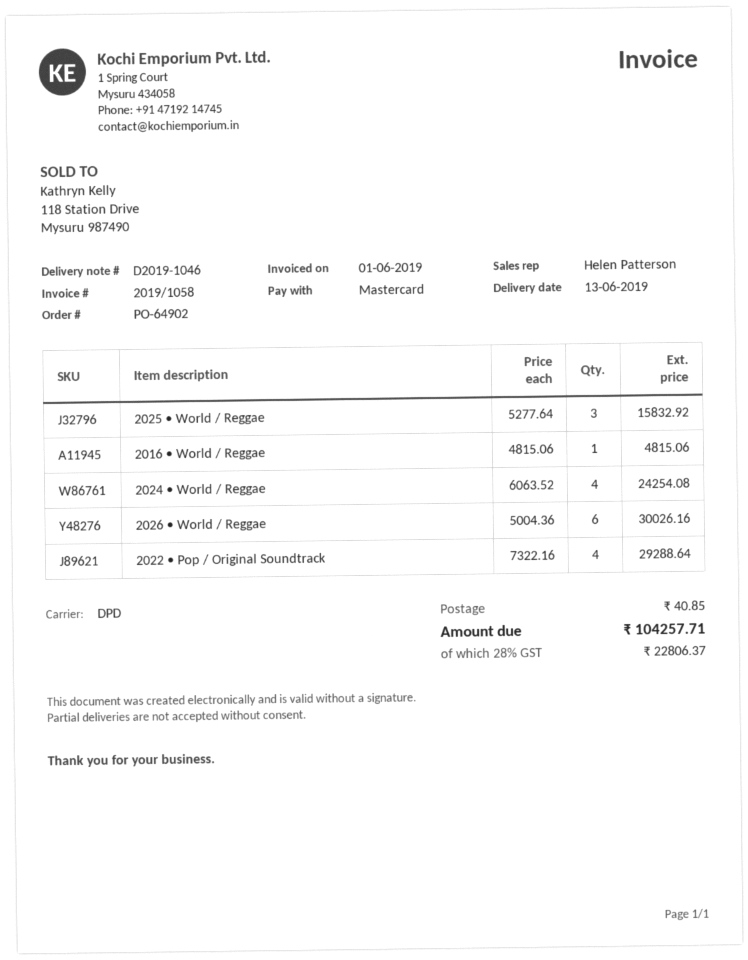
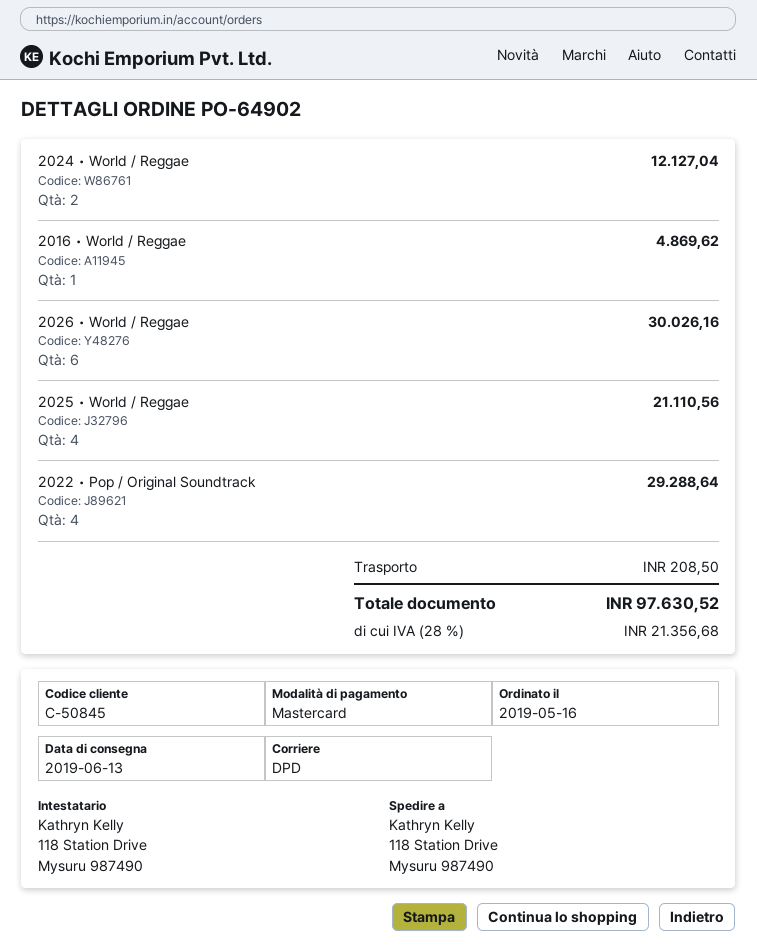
2025 • World / Reggae: 3 for 15832.92 -> 4 for 21110.56
2016 • World / Reggae: 1 for 4815.06 -> 1 for 4869.62
2024 • World / Reggae: 4 for 24254.08 -> 2 for 12127.04
shipping: 40.85 -> 208.50
tax: 28% = 22806.37 -> 28% = 21356.68
total: 104257.71 -> 97630.52

